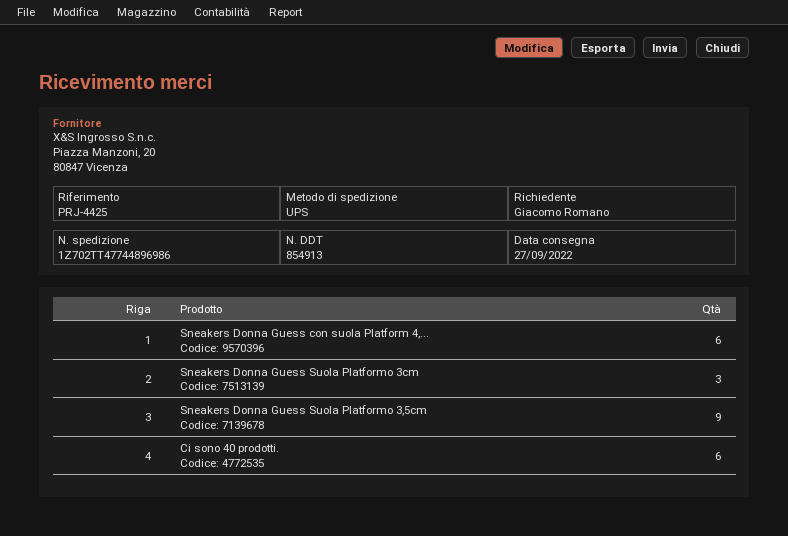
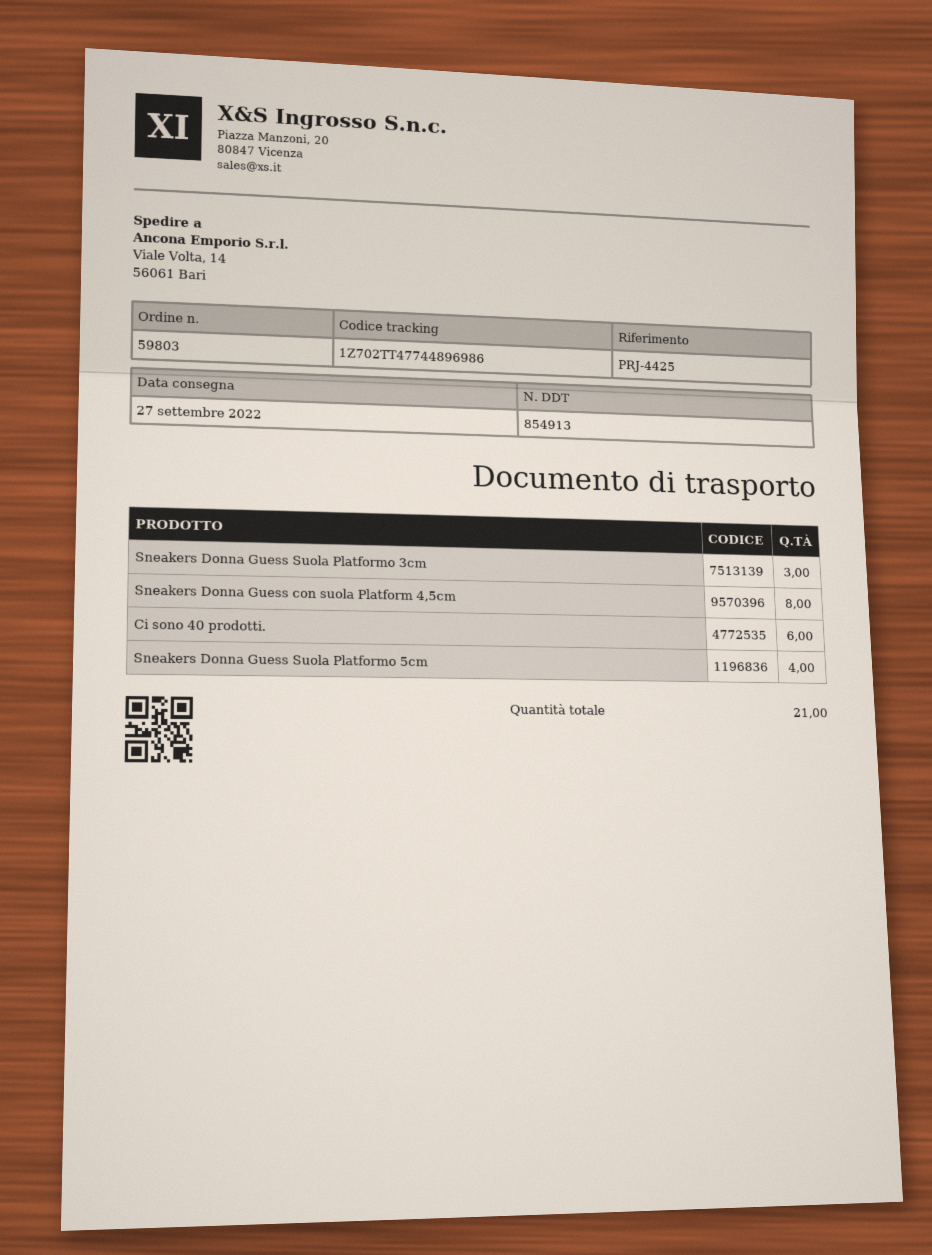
Sneakers Donna Guess con suola Platform 4,...: 6 -> 8
Sneakers Donna Guess Suola Platformo 3,5cm: 9 -> none
Sneakers Donna Guess Suola Platformo 5cm: none -> 4

